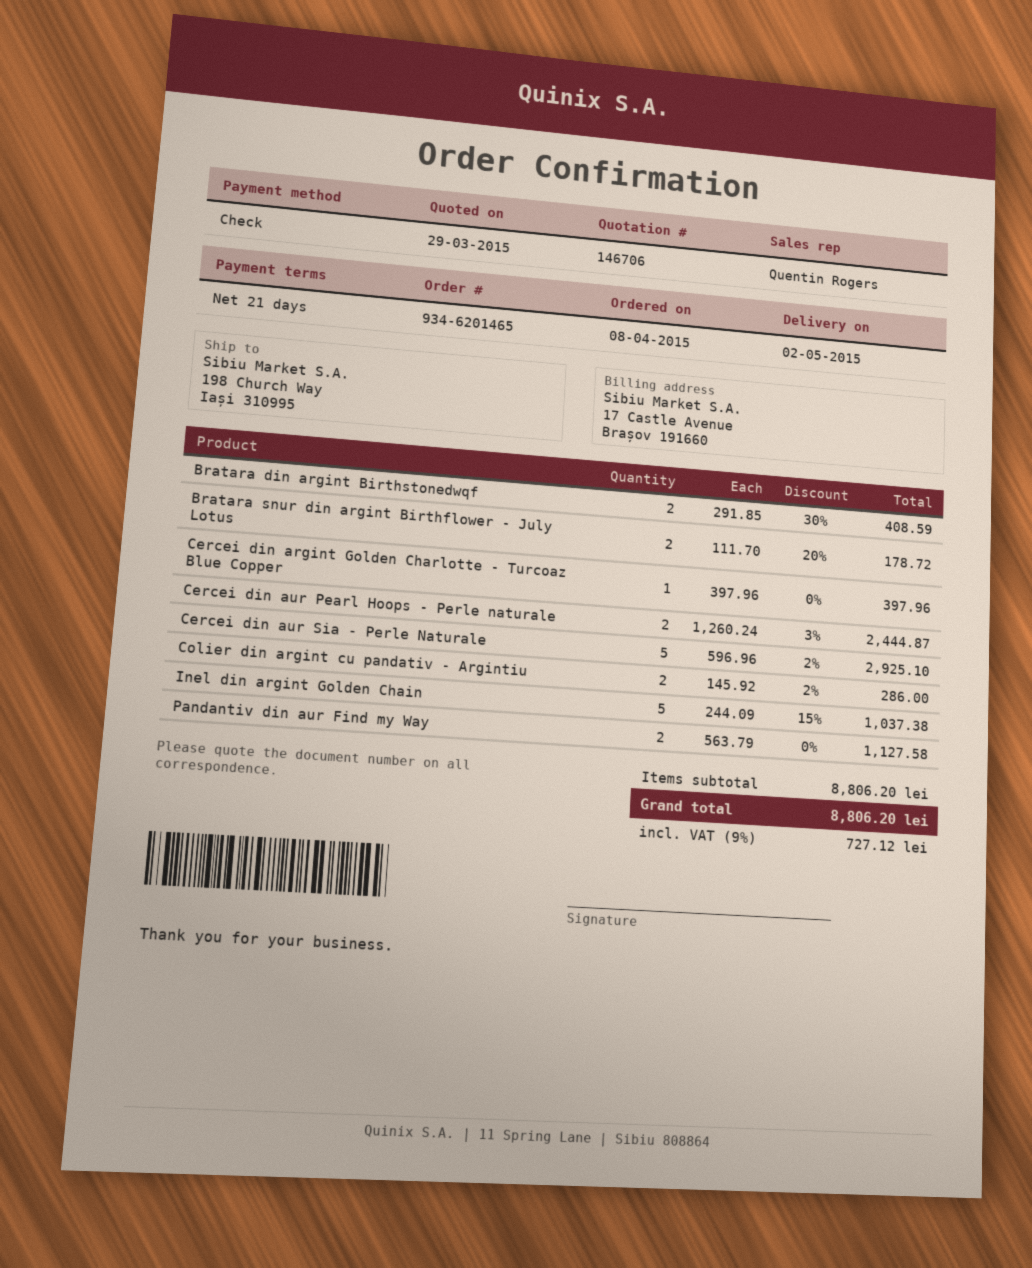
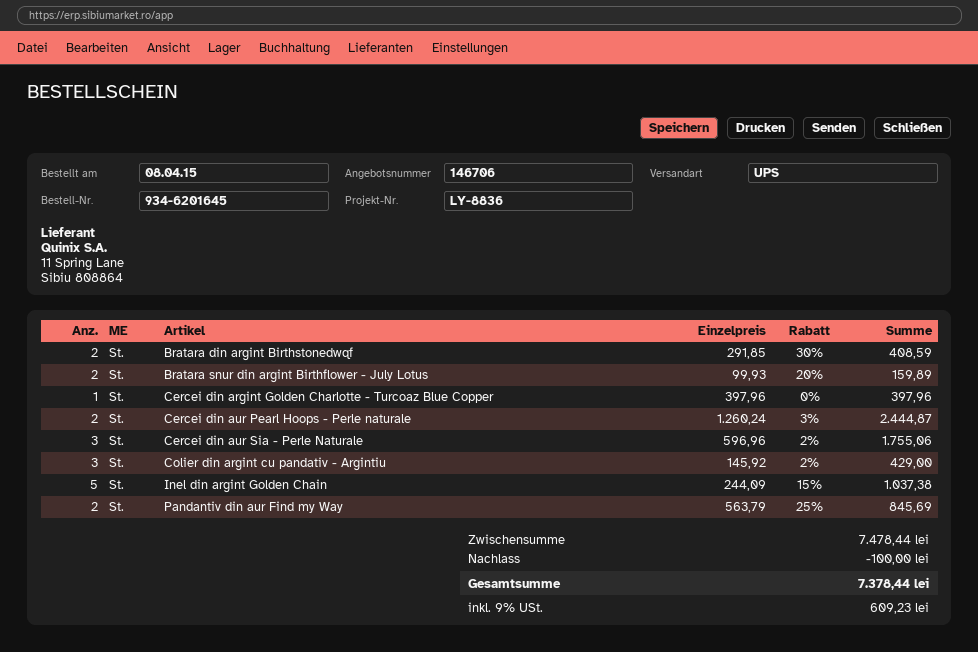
order number: 934-6201465 -> 934-6201645
Bratara snur din argint Birthflower - July Lotus: 2 x 111.70 - 20% = 178.72 -> 2 x 99.93 - 20% = 159.89
Cercei din aur Sia - Perle Naturale: 5 x 596.96 - 2% = 2925.10 -> 3 x 596.96 - 2% = 1755.06
Colier din argint cu pandativ - Argintiu: 2 x 145.92 - 2% = 286.00 -> 3 x 145.92 - 2% = 429.00
Pandantiv din aur Find my Way: 2 x 563.79 = 1127.58 -> 2 x 563.79 - 25% = 845.69
subtotal: 8806.20 -> 7478.44
discount: none -> 100.00
tax: 9% = 727.12 -> 9% = 609.23
total: 8806.20 -> 7378.44

